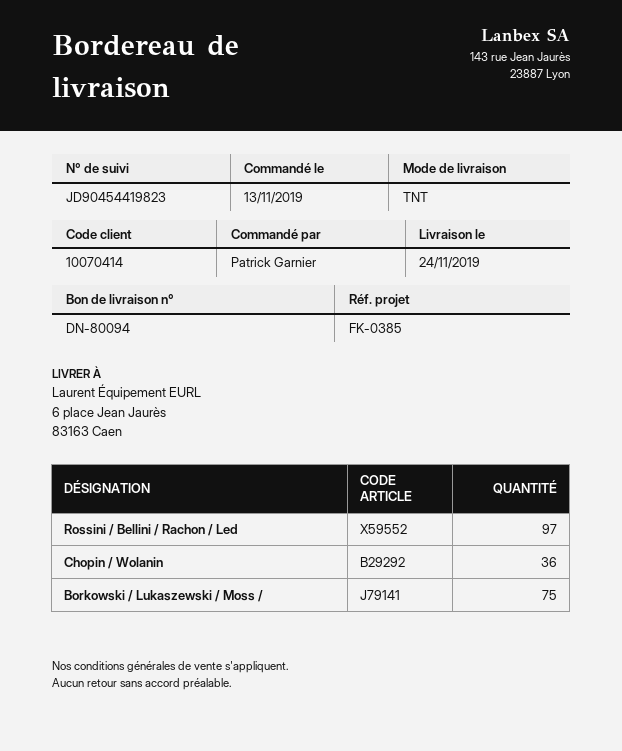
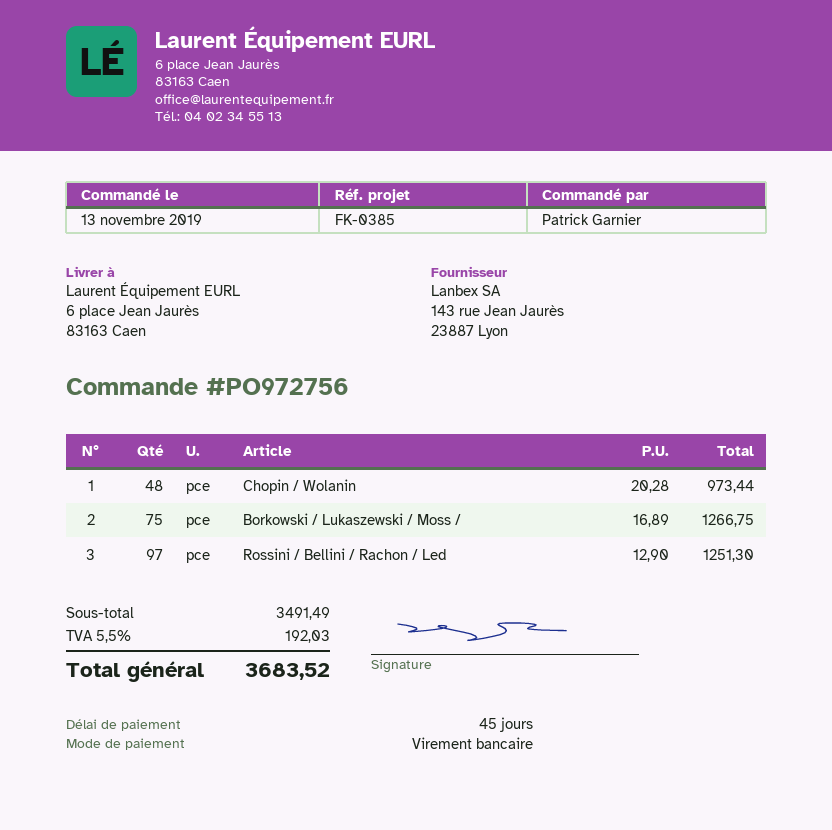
Chopin / Wolanin: 36 -> 48

